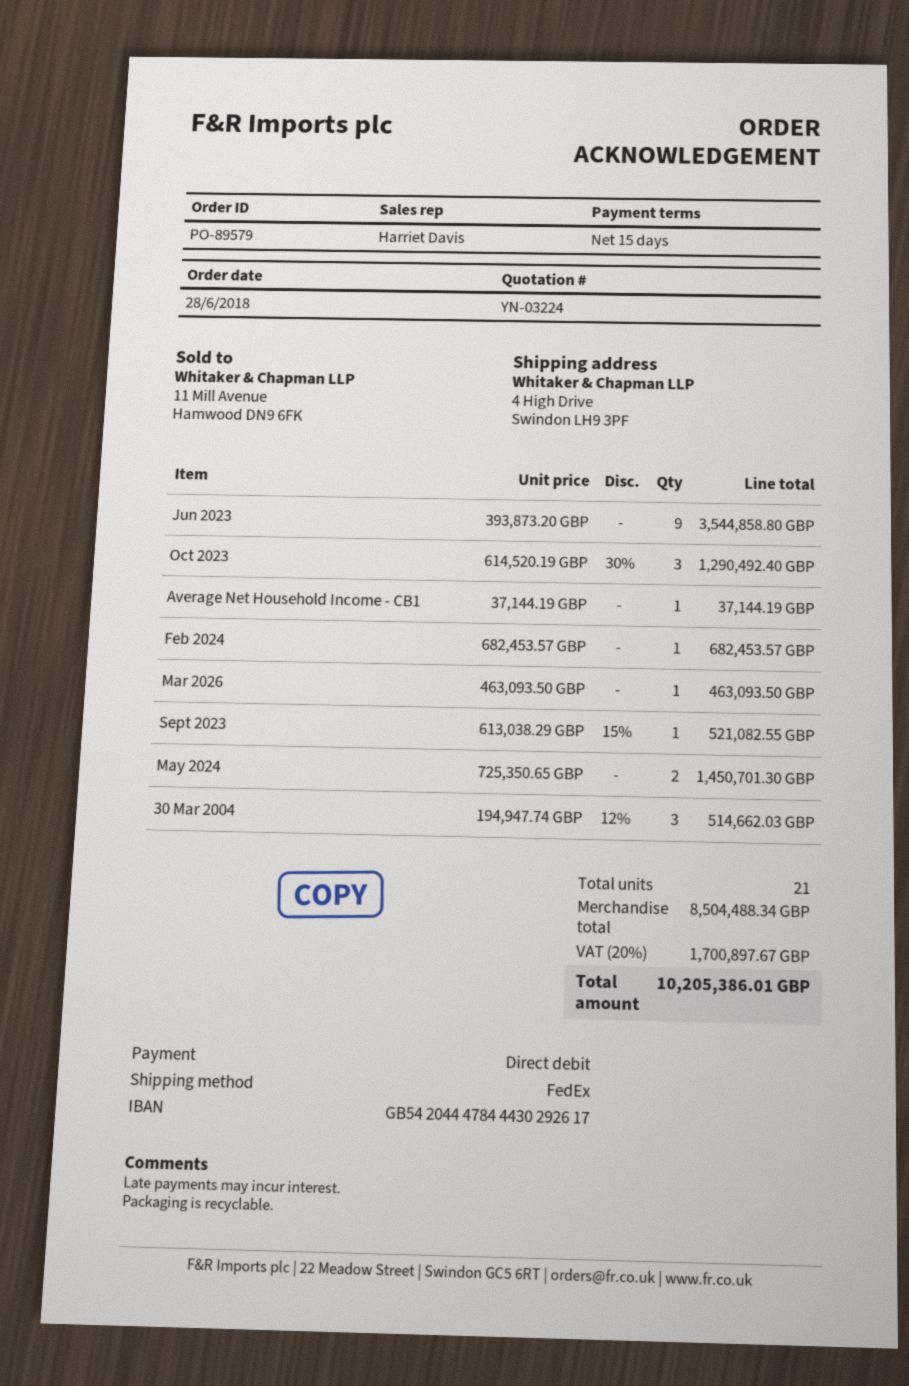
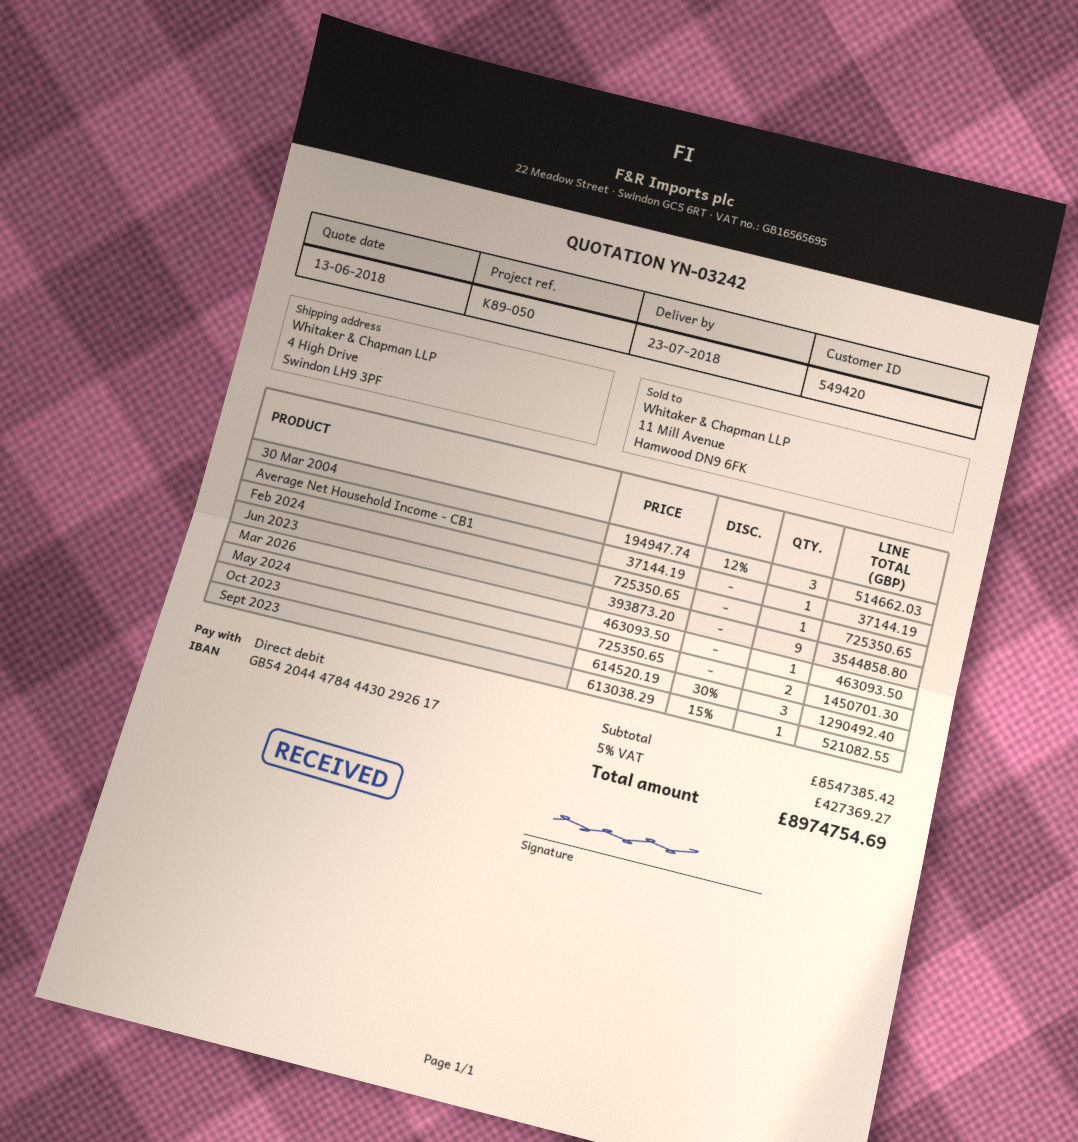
quote number: YN-03224 -> YN-03242
Feb 2024: 1 x 682453.57 = 682453.57 -> 1 x 725350.65 = 725350.65
subtotal: 8504488.34 -> 8547385.42
tax: 20% = 1700897.67 -> 5% = 427369.27
total: 10205386.01 -> 8974754.69

